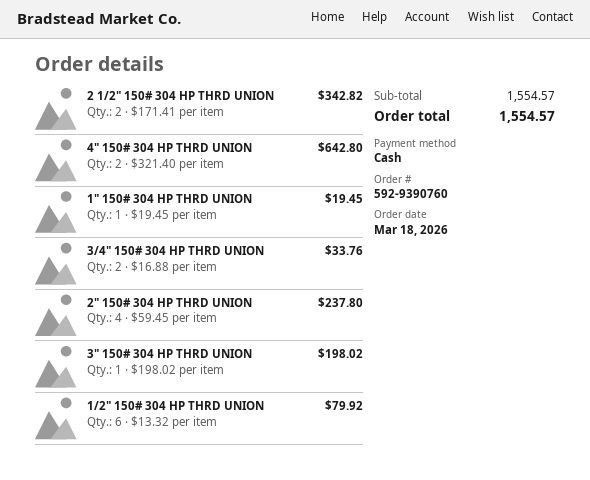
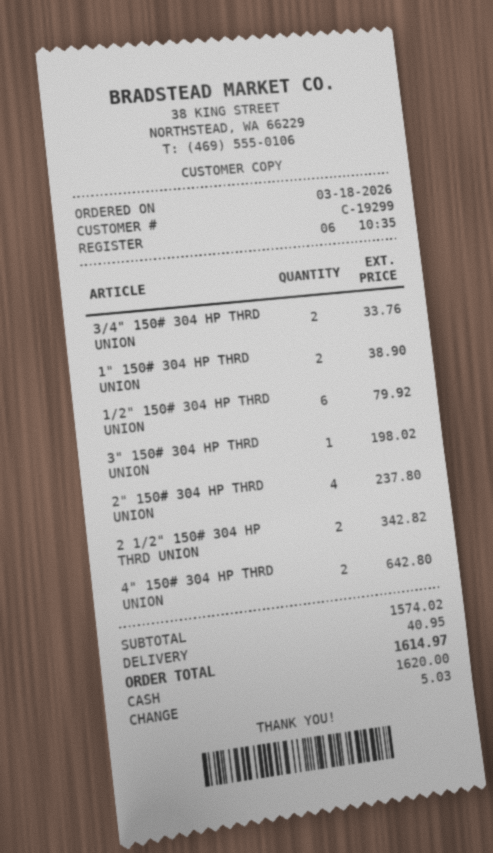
1" 150# 304 HP THRD UNION: 1 for 19.45 -> 2 for 38.90
subtotal: 1554.57 -> 1574.02
shipping: none -> 40.95
total: 1554.57 -> 1614.97

